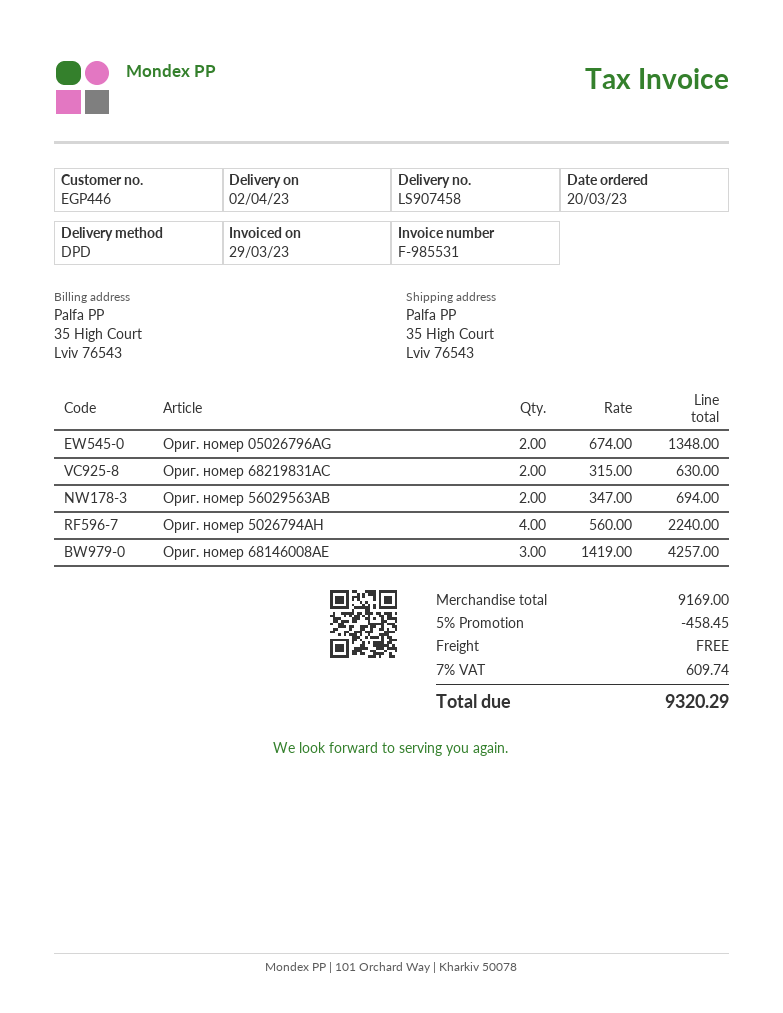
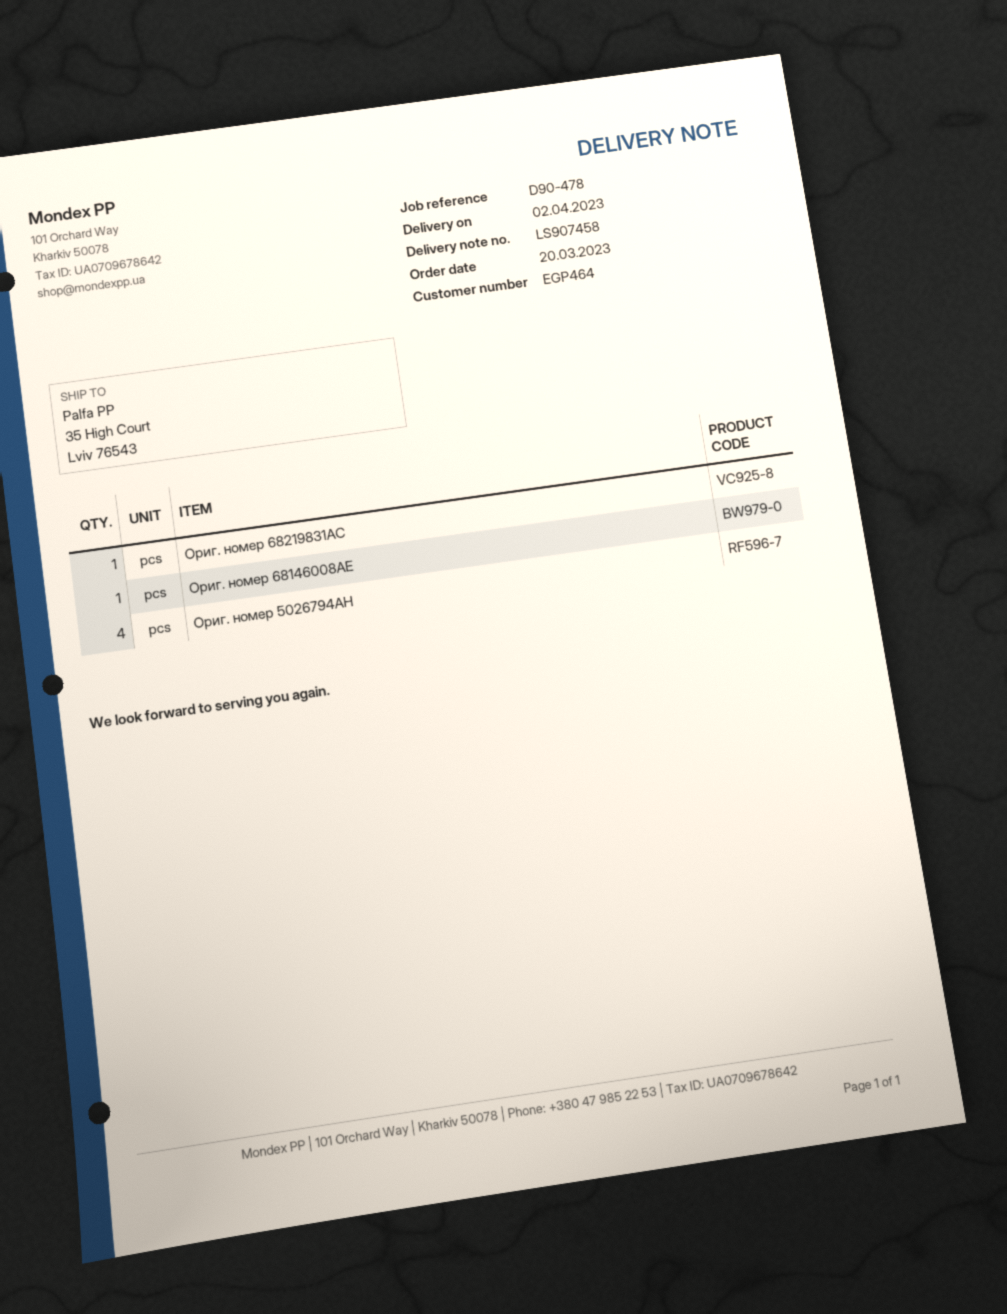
customer number: EGP446 -> EGP464
Ориг. номер 05026796AG: 2 -> none
Ориг. номер 68219831AC: 2 -> 1
Ориг. номер 56029563AB: 2 -> none
Ориг. номер 68146008AE: 3 -> 1

